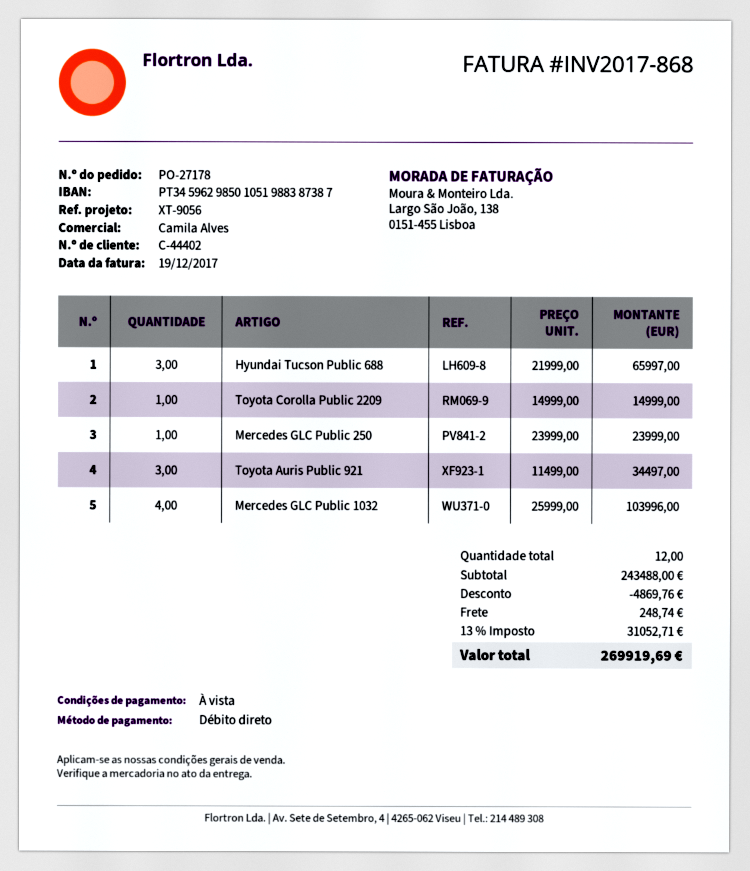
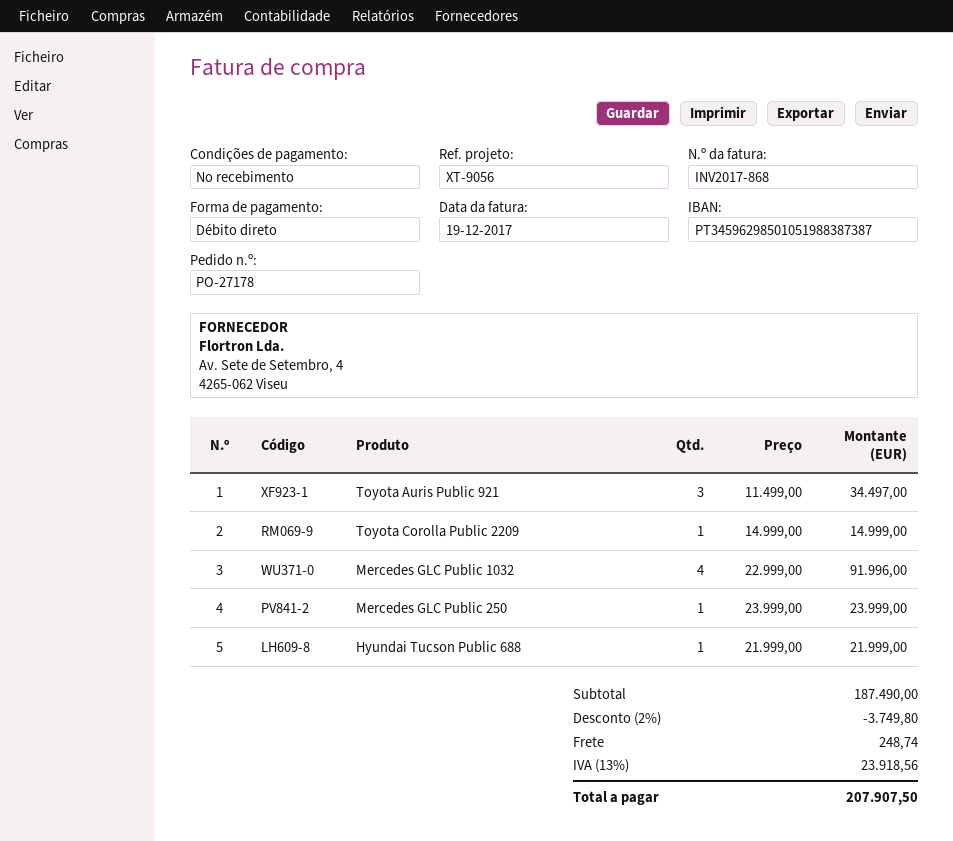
Hyundai Tucson Public 688: 3 x 21999.00 = 65997.00 -> 1 x 21999.00 = 21999.00
Mercedes GLC Public 1032: 4 x 25999.00 = 103996.00 -> 4 x 22999.00 = 91996.00
subtotal: 243488.00 -> 187490.00
discount: 4869.76 -> 3749.80
tax: 13% = 31052.71 -> 13% = 23918.56
total: 269919.69 -> 207907.50

